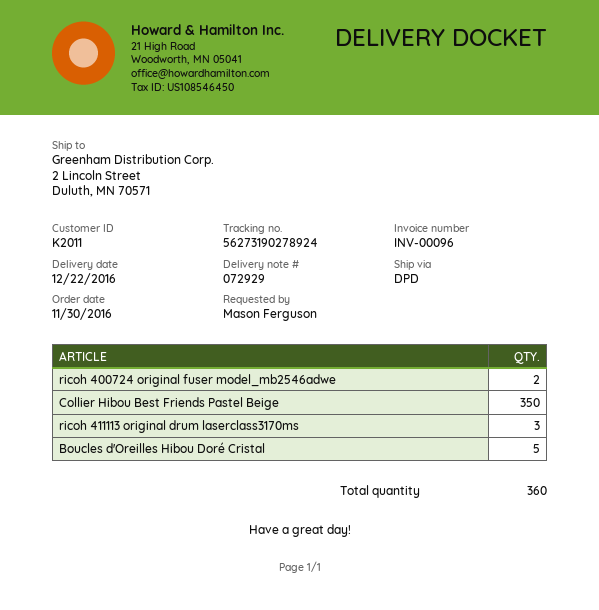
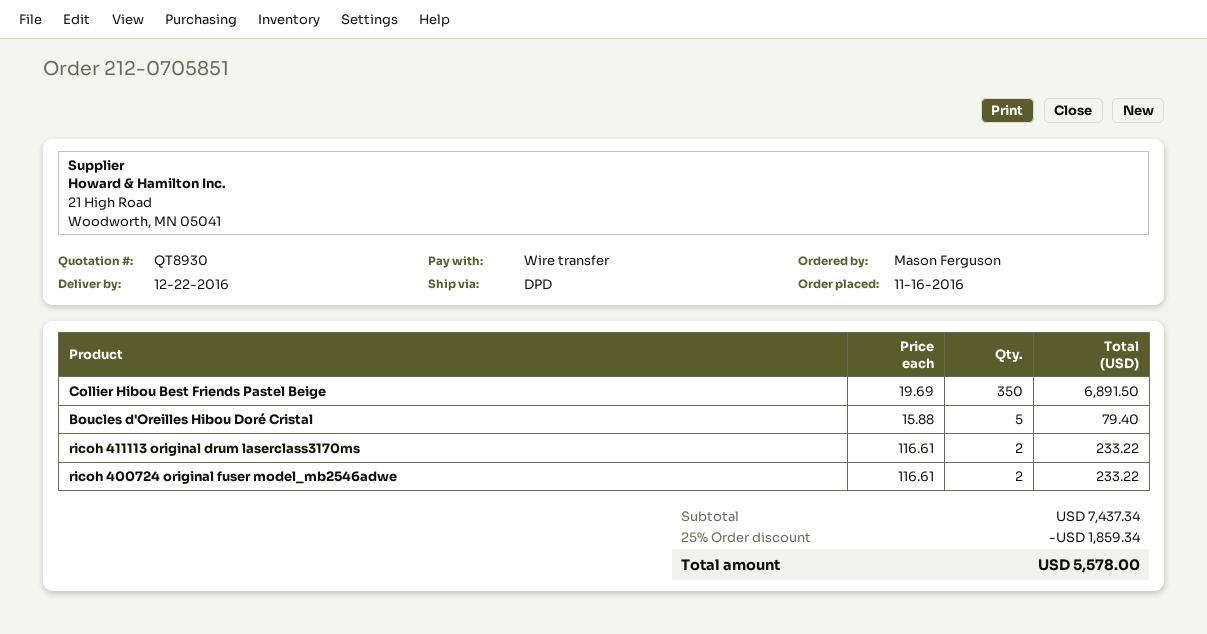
order date: 2016-11-30 -> 2016-11-16
ricoh 411113 original drum laserclass3170ms: 3 -> 2

